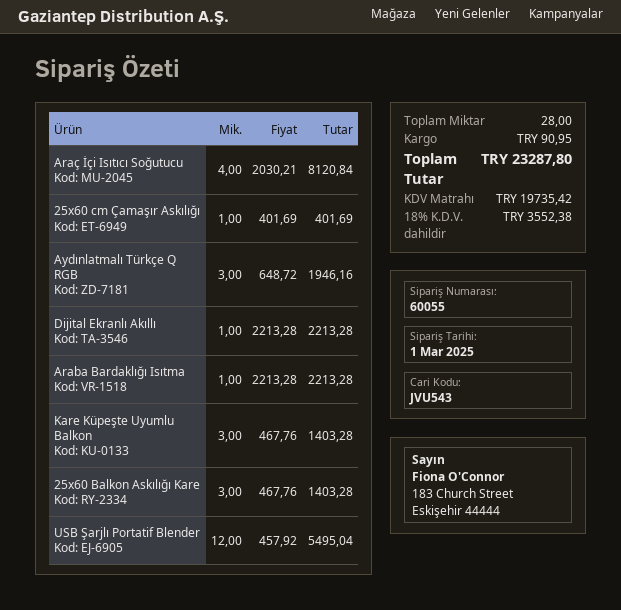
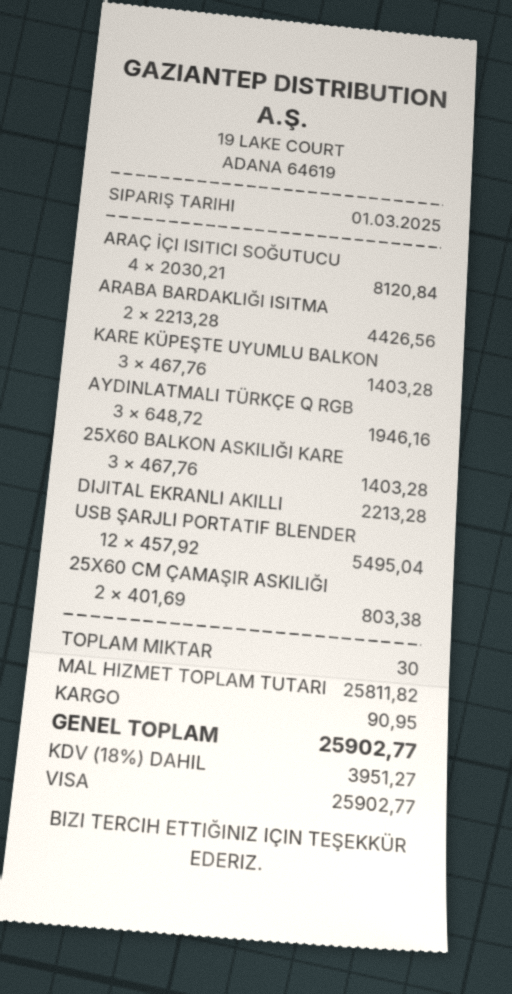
25x60 cm Çamaşır Askılığı: 1 x 401.69 = 401.69 -> 2 x 401.69 = 803.38
Araba Bardaklığı Isıtma: 1 x 2213.28 = 2213.28 -> 2 x 2213.28 = 4426.56
total quantity: 28 -> 30
tax: 18% = 3552.38 -> 18% = 3951.27
total: 23287.80 -> 25902.77

